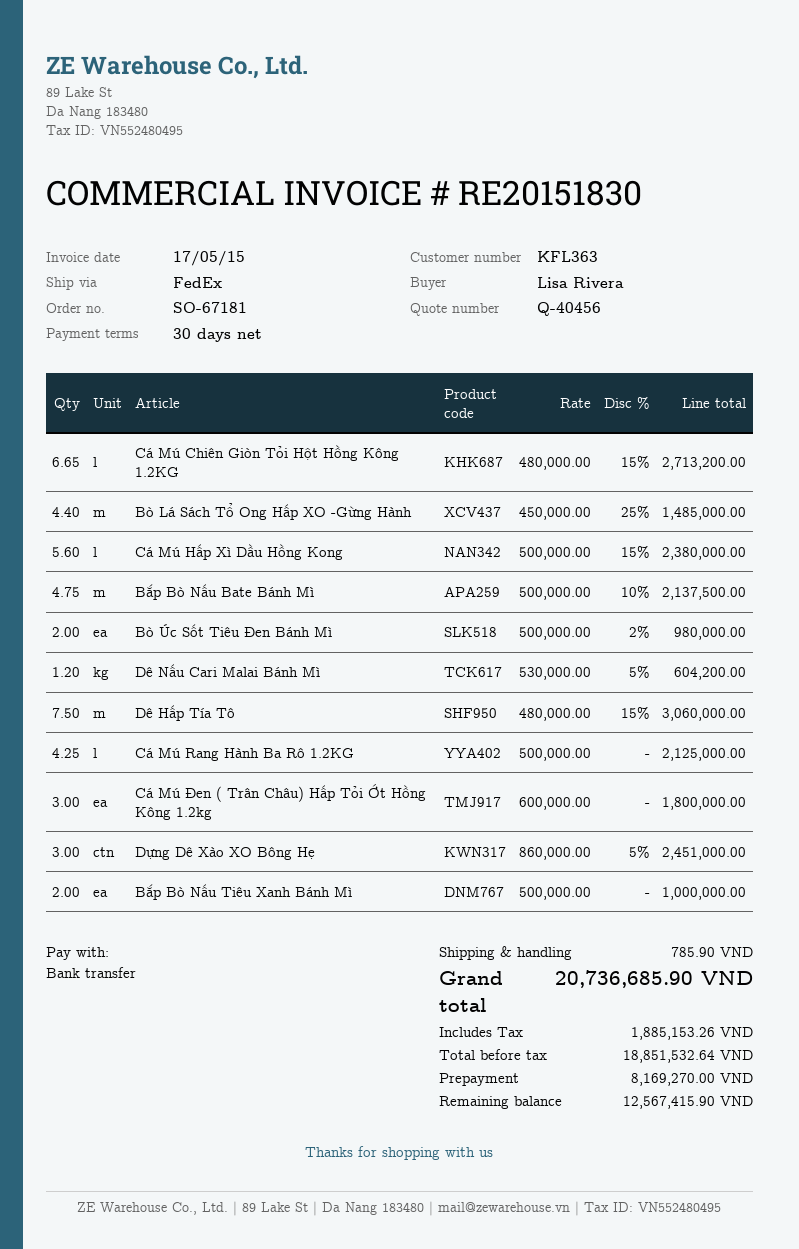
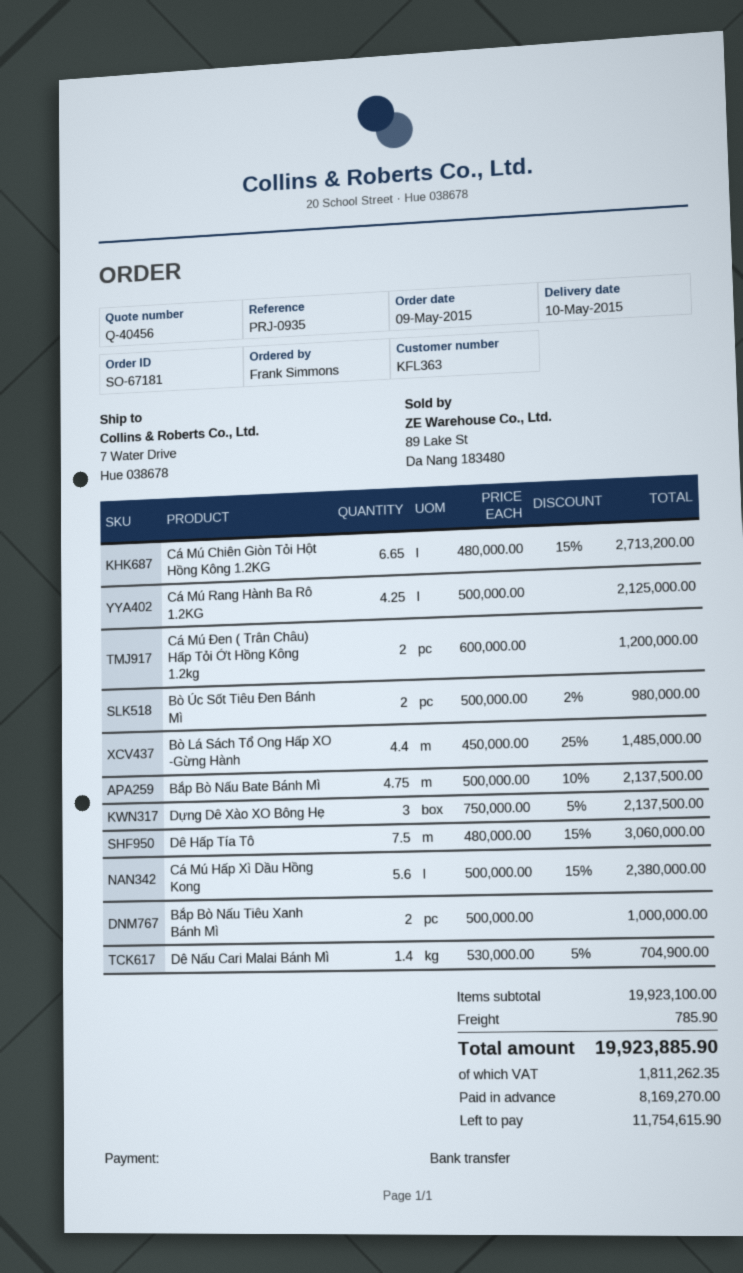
ordered by: Lisa Rivera -> Frank Simmons
Dê Nấu Cari Malai Bánh Mì: 1.2 x 530000.00 - 5% = 604200.00 -> 1.4 x 530000.00 - 5% = 704900.00
Cá Mú Đen ( Trân Châu) Hấp Tỏi Ớt Hồng Kông 1.2kg: 3 x 600000.00 = 1800000.00 -> 2 x 600000.00 = 1200000.00
Dựng Dê Xào XO Bông Hẹ: 3 x 860000.00 - 5% = 2451000.00 -> 3 x 750000.00 - 5% = 2137500.00
tax: 1885153.26 -> 1811262.35
total: 20736685.90 -> 19923885.90
balance: 12567415.90 -> 11754615.90

